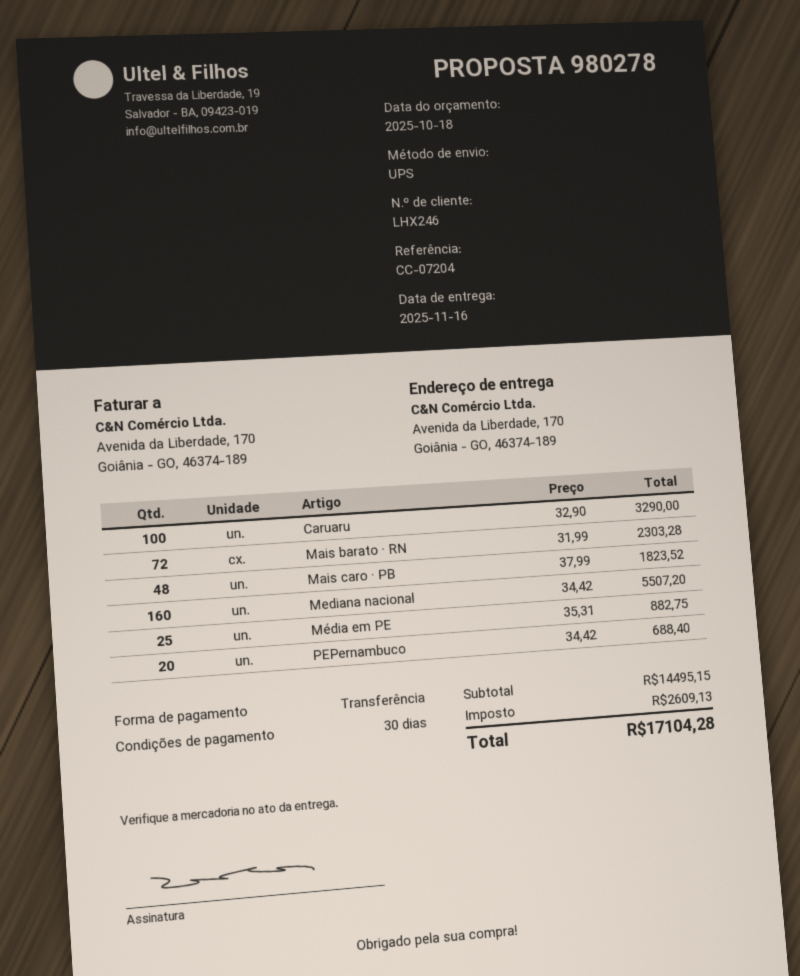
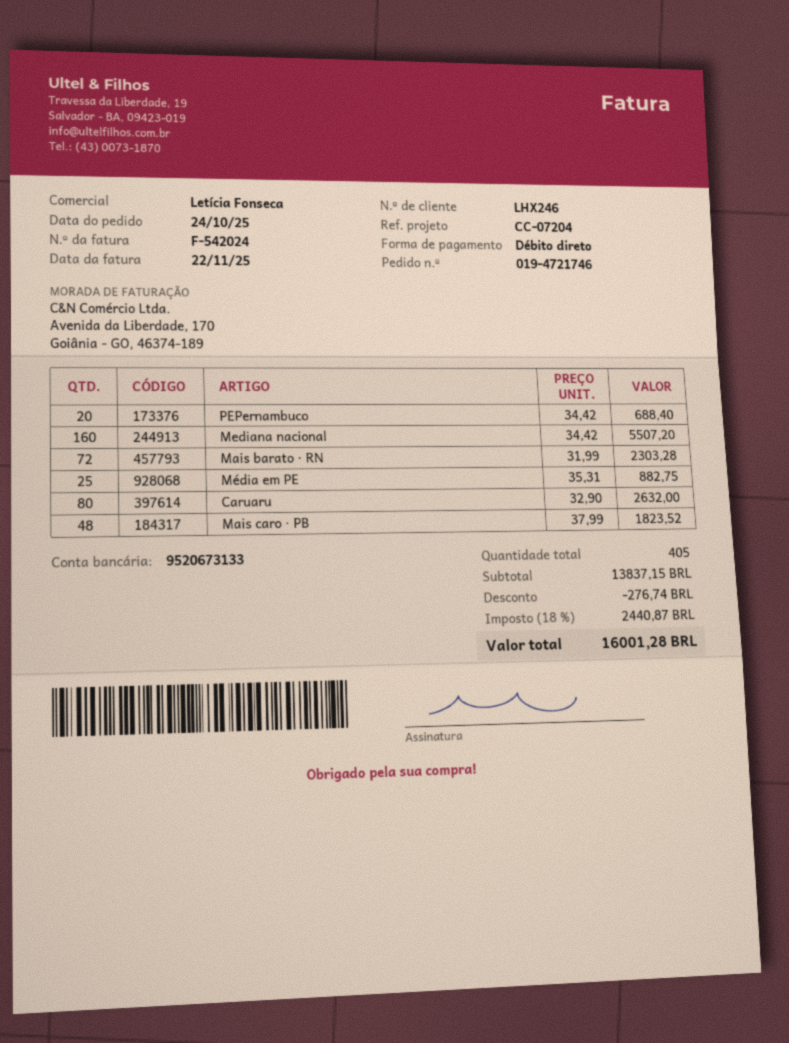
payment method: bank transfer -> direct debit
Caruaru: 100 x 32.90 = 3290.00 -> 80 x 32.90 = 2632.00
subtotal: 14495.15 -> 13837.15
discount: none -> 276.74
tax: 2609.13 -> 2440.87
total: 17104.28 -> 16001.28

